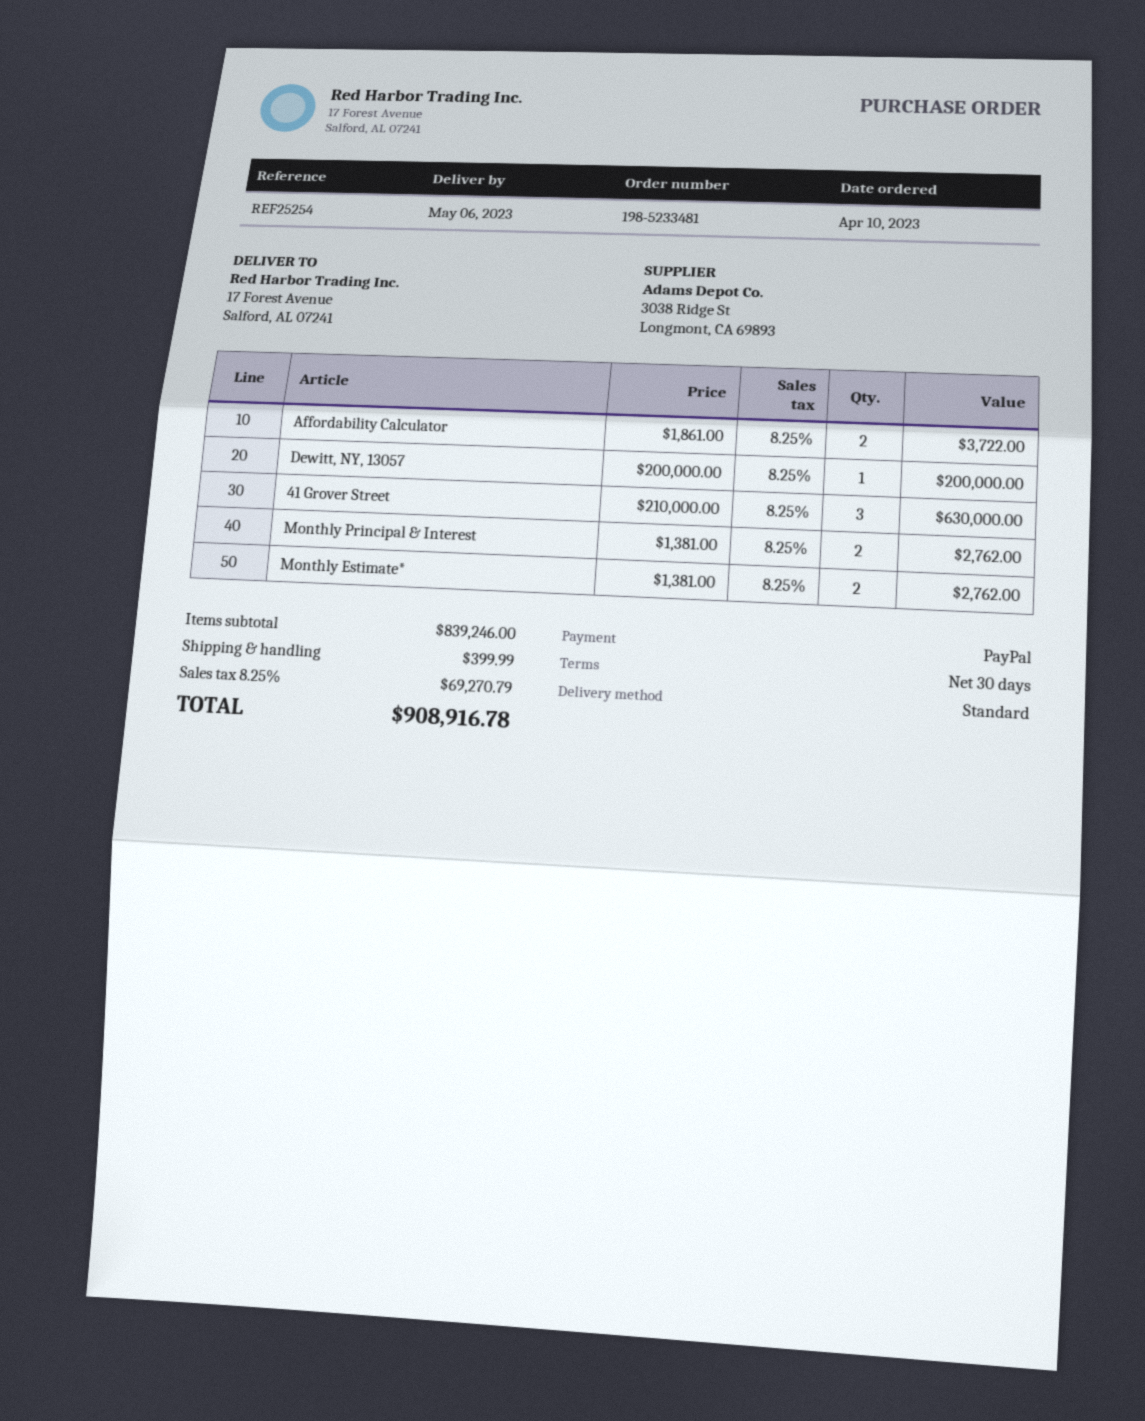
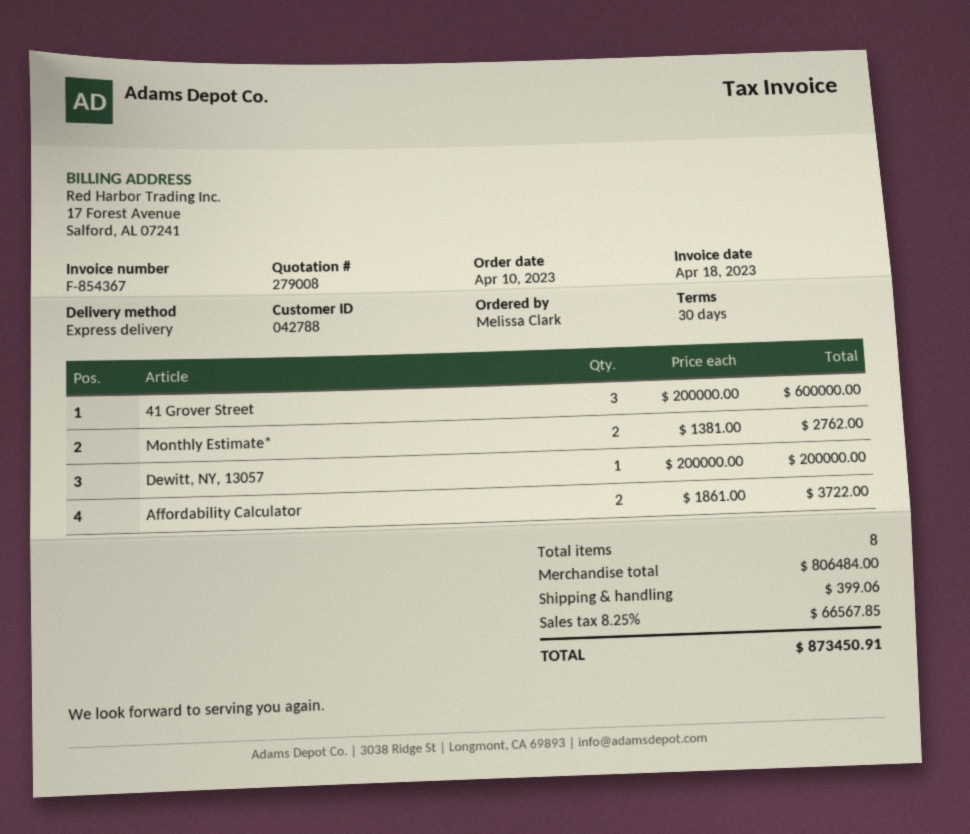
shipping method: standard -> express
41 Grover Street: 3 x 210000.00 = 630000.00 -> 3 x 200000.00 = 600000.00
Monthly Principal & Interest: 2 x 1381.00 = 2762.00 -> none
subtotal: 839246.00 -> 806484.00
shipping: 399.99 -> 399.06
tax: 8.25% = 69270.79 -> 8.25% = 66567.85
total: 908916.78 -> 873450.91

